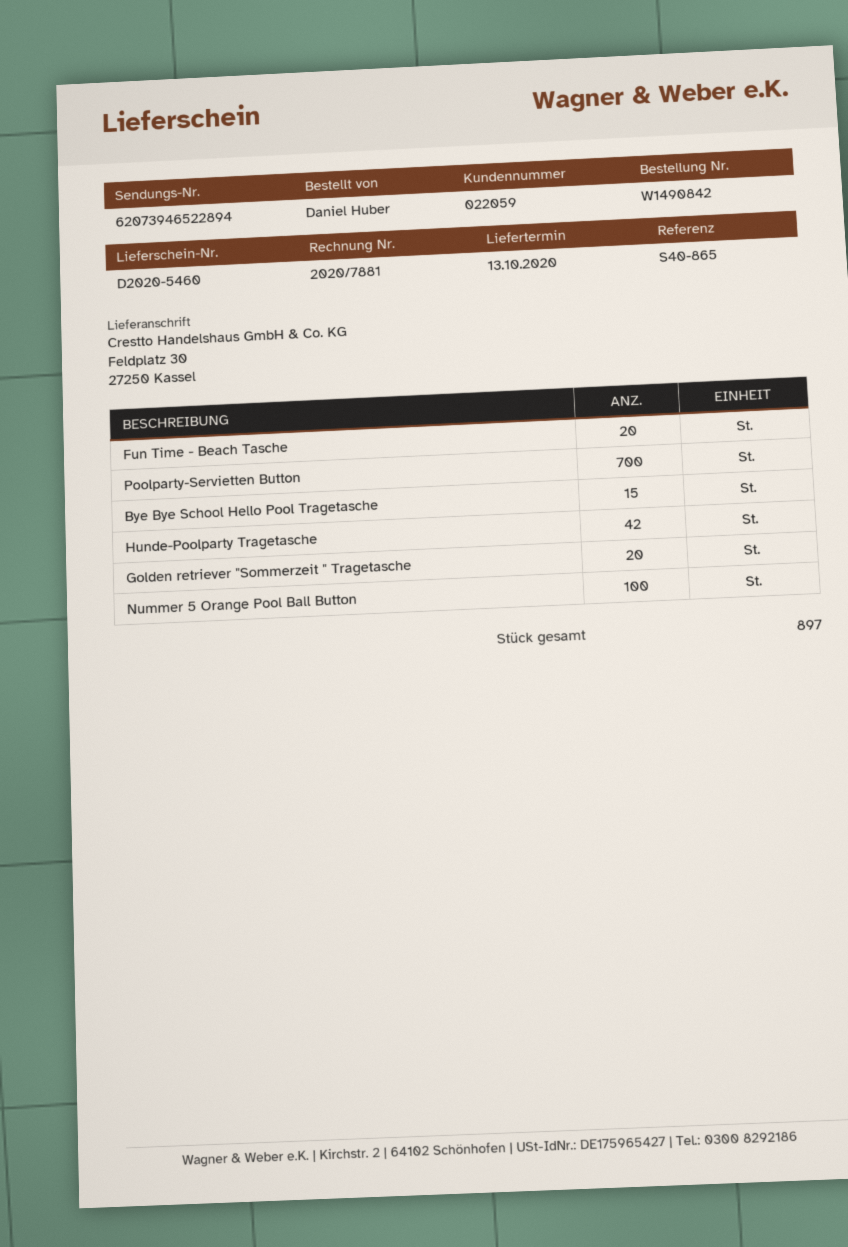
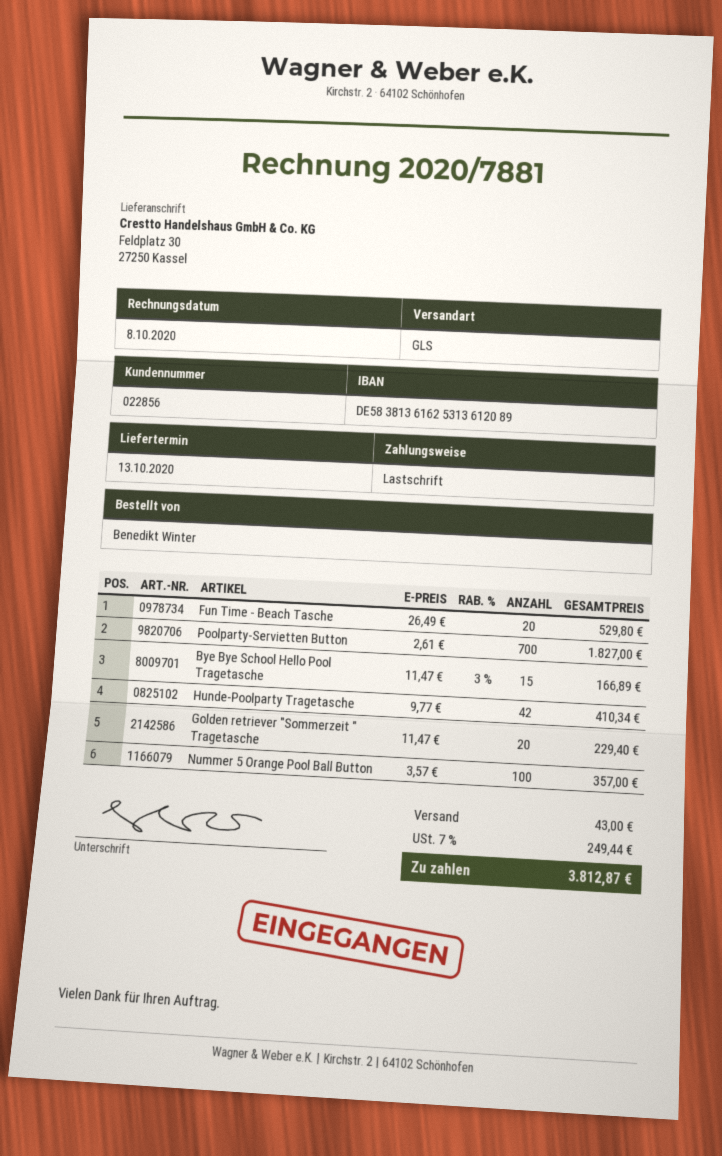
customer number: 022059 -> 022856
ordered by: Daniel Huber -> Benedikt Winter

